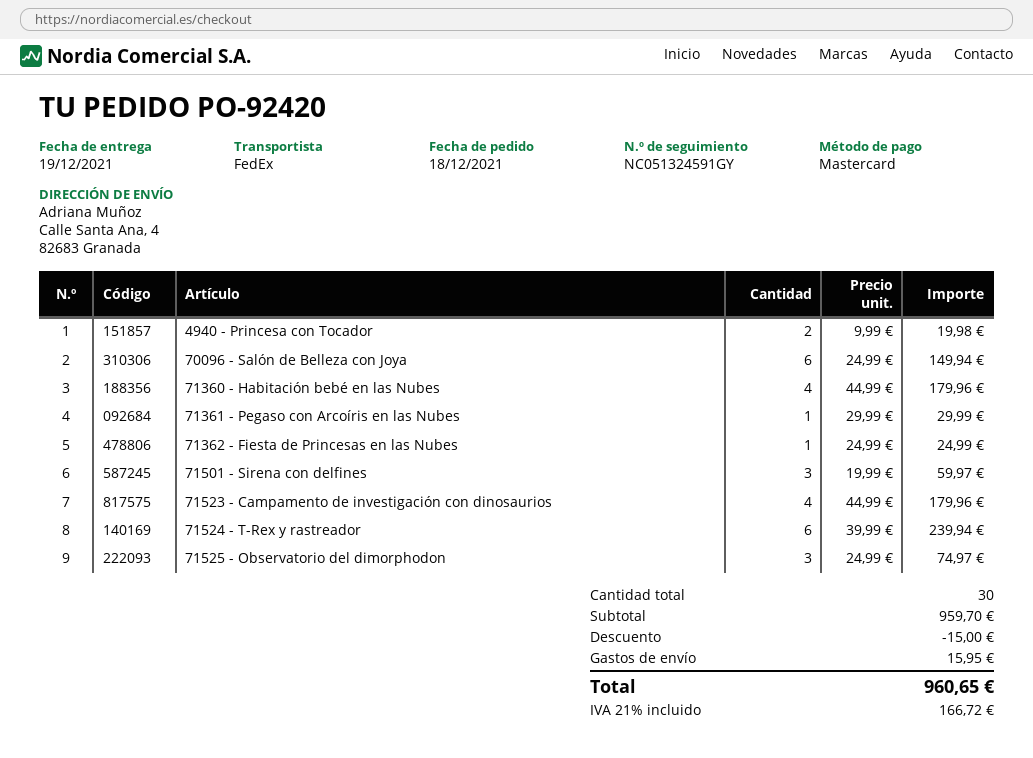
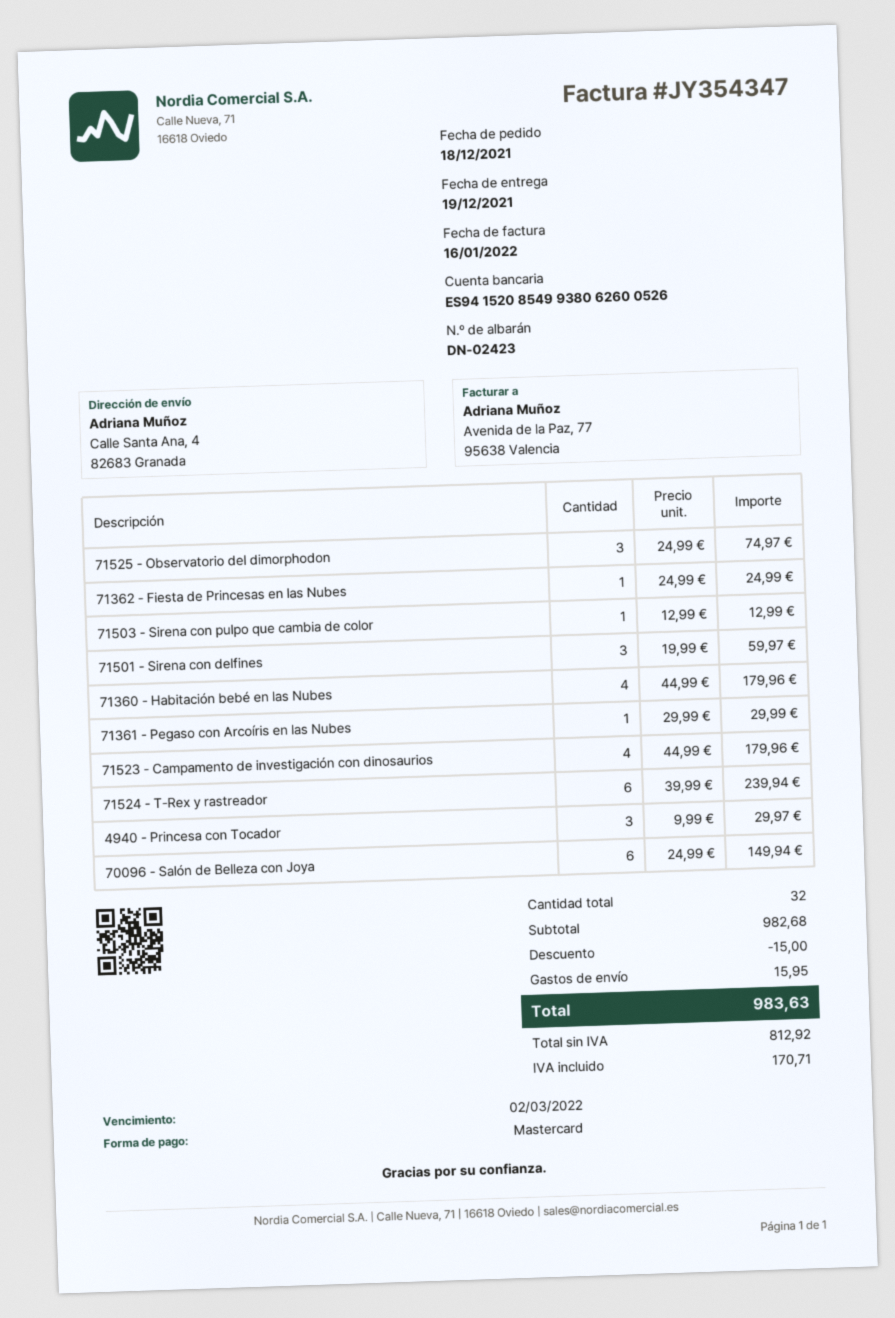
4940 - Princesa con Tocador: 2 x 9.99 = 19.98 -> 3 x 9.99 = 29.97
71503 - Sirena con pulpo que cambia de color: none -> 1 x 12.99 = 12.99
total quantity: 30 -> 32
subtotal: 959.70 -> 982.68
tax: 166.72 -> 170.71
total: 960.65 -> 983.63

